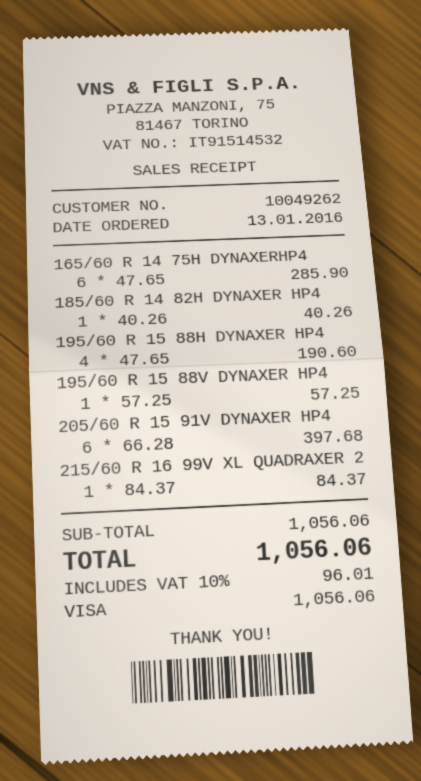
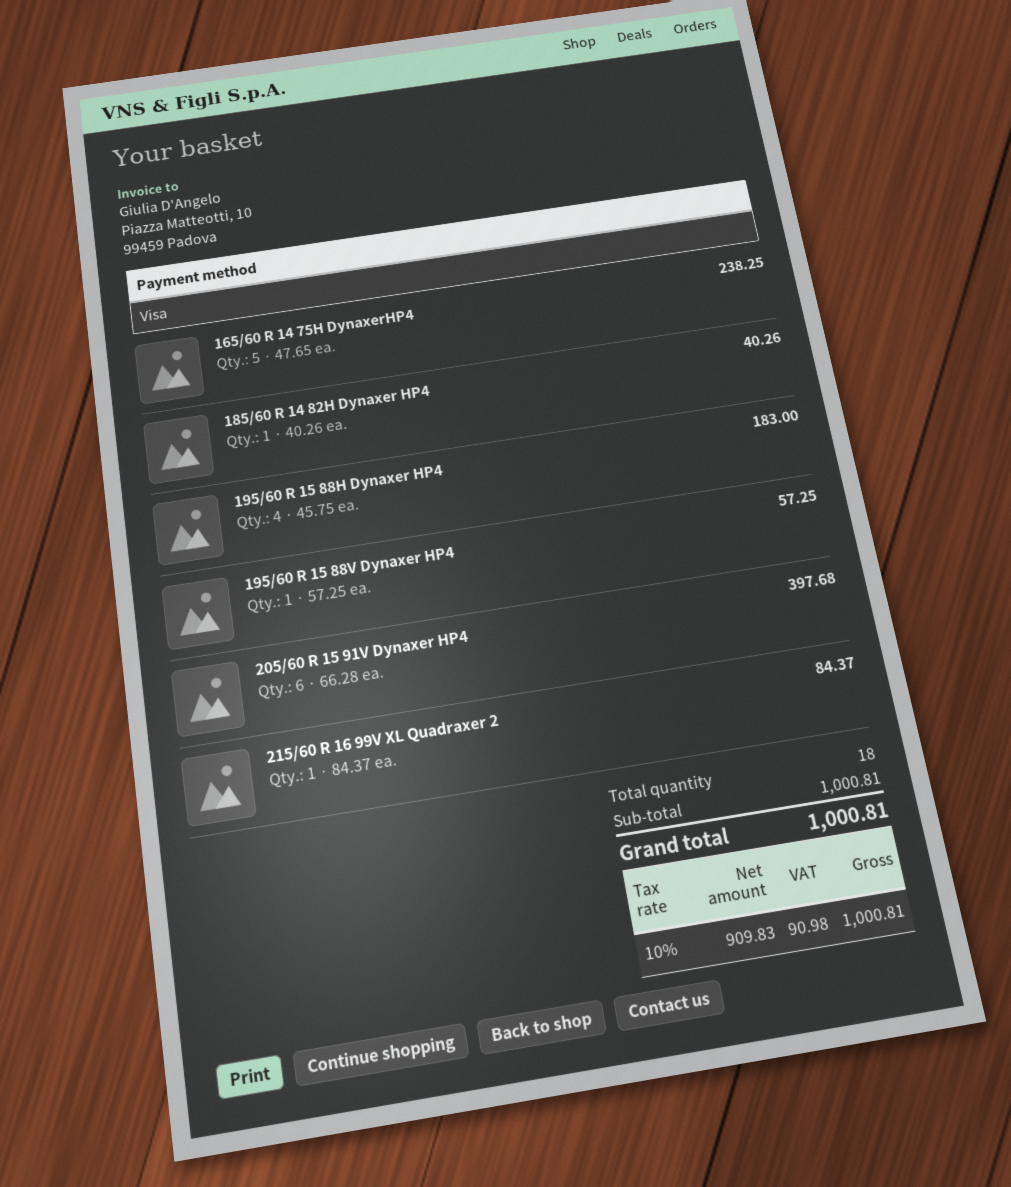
165/60 R 14 75H DYNAXERHP4: 6 x 47.65 = 285.90 -> 5 x 47.65 = 238.25
195/60 R 15 88H DYNAXER HP4: 4 x 47.65 = 190.60 -> 4 x 45.75 = 183.00
subtotal: 1056.06 -> 1000.81
tax: 10% = 96.01 -> 10% = 90.98
total: 1056.06 -> 1000.81

